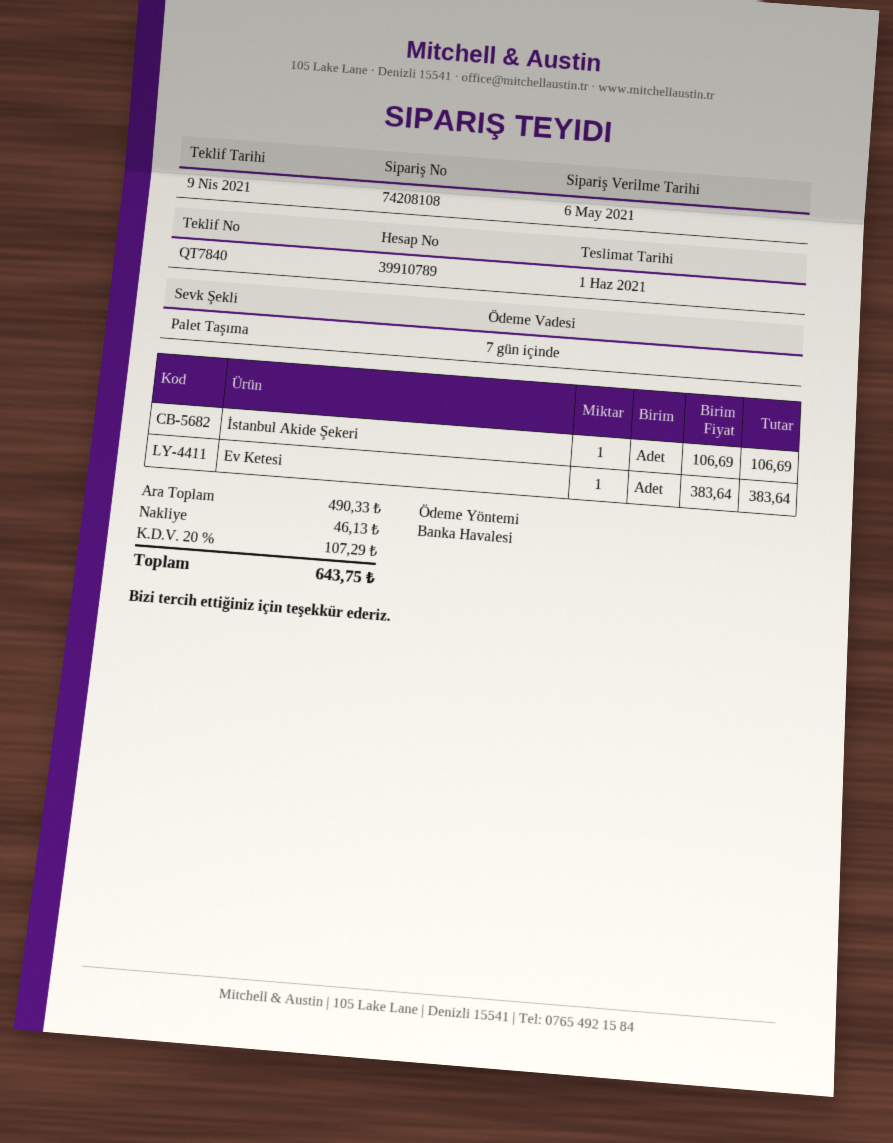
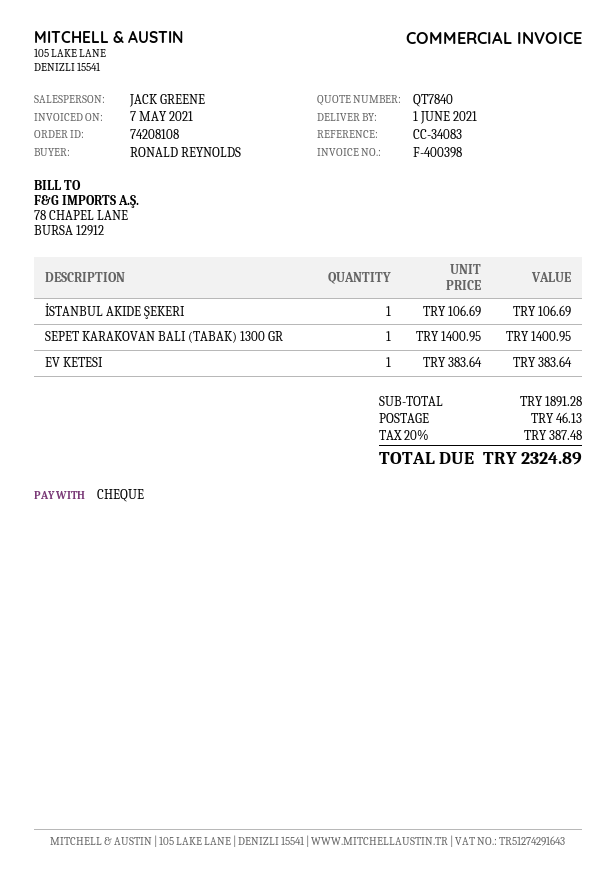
payment method: bank transfer -> cheque
SEPET KARAKOVAN BALI (TABAK) 1300 GR: none -> 1 x 1400.95 = 1400.95
subtotal: 490.33 -> 1891.28
tax: 20% = 107.29 -> 20% = 387.48
total: 643.75 -> 2324.89

